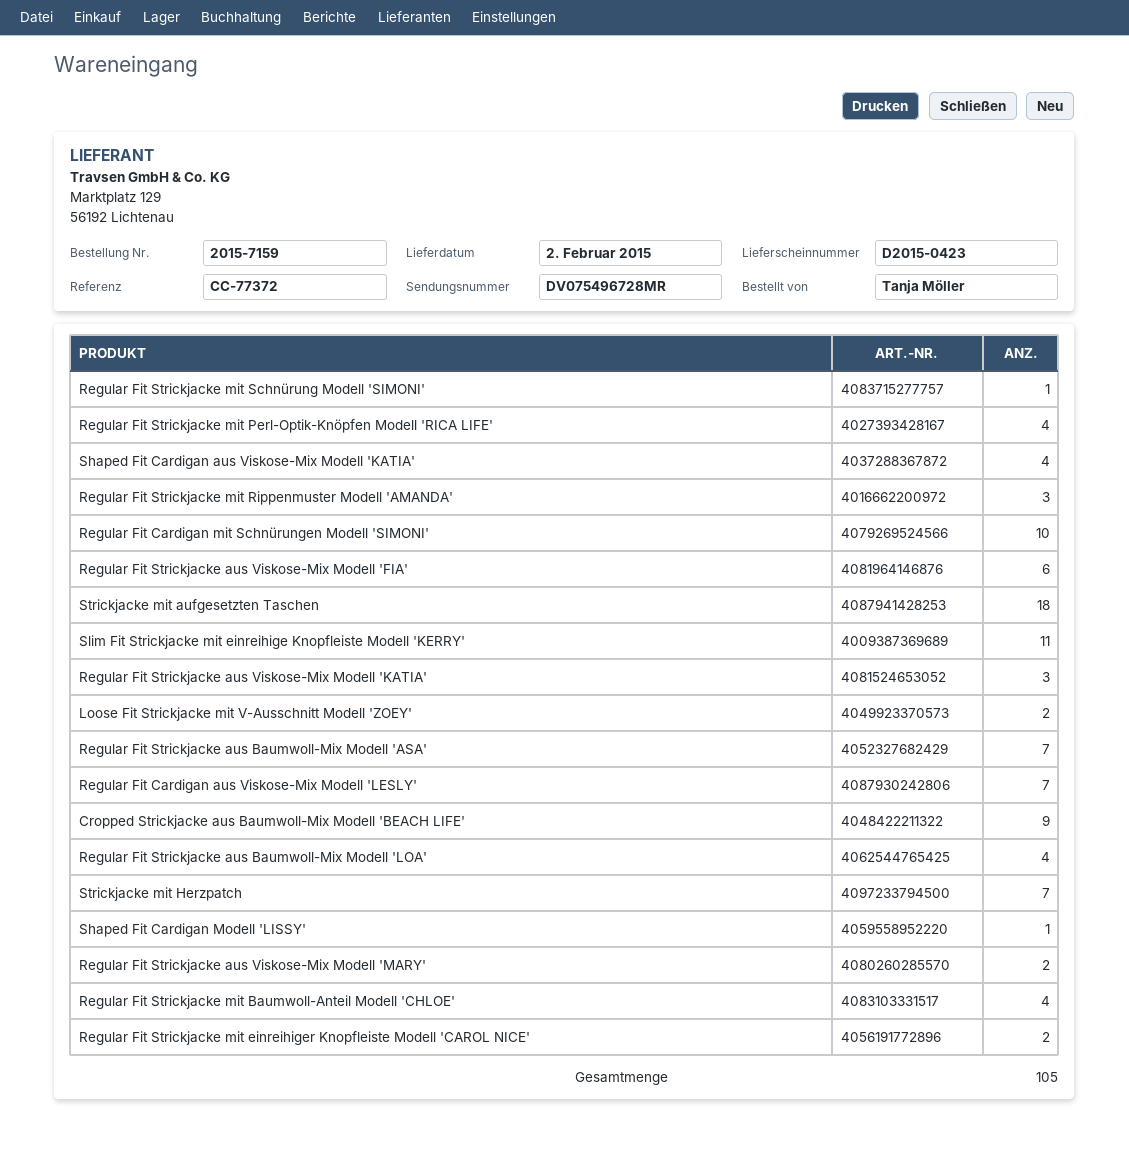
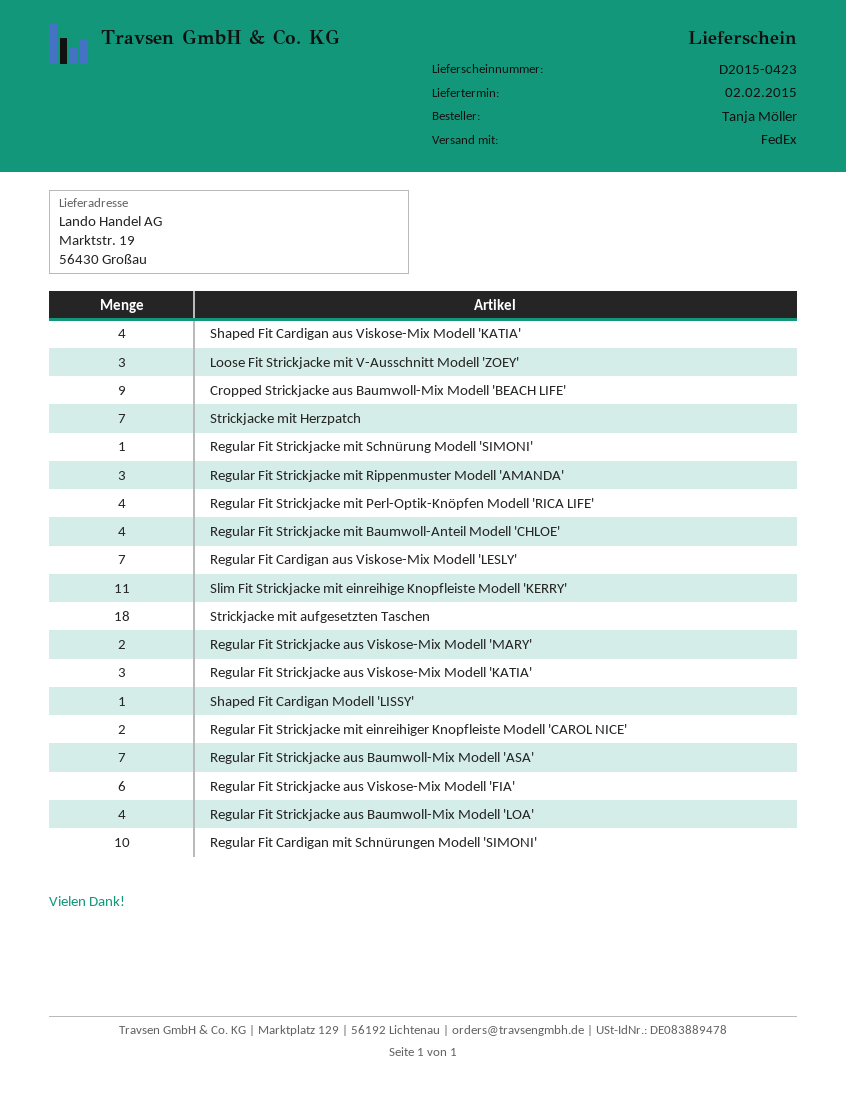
Loose Fit Strickjacke mit V-Ausschnitt Modell 'ZOEY': 2 -> 3

